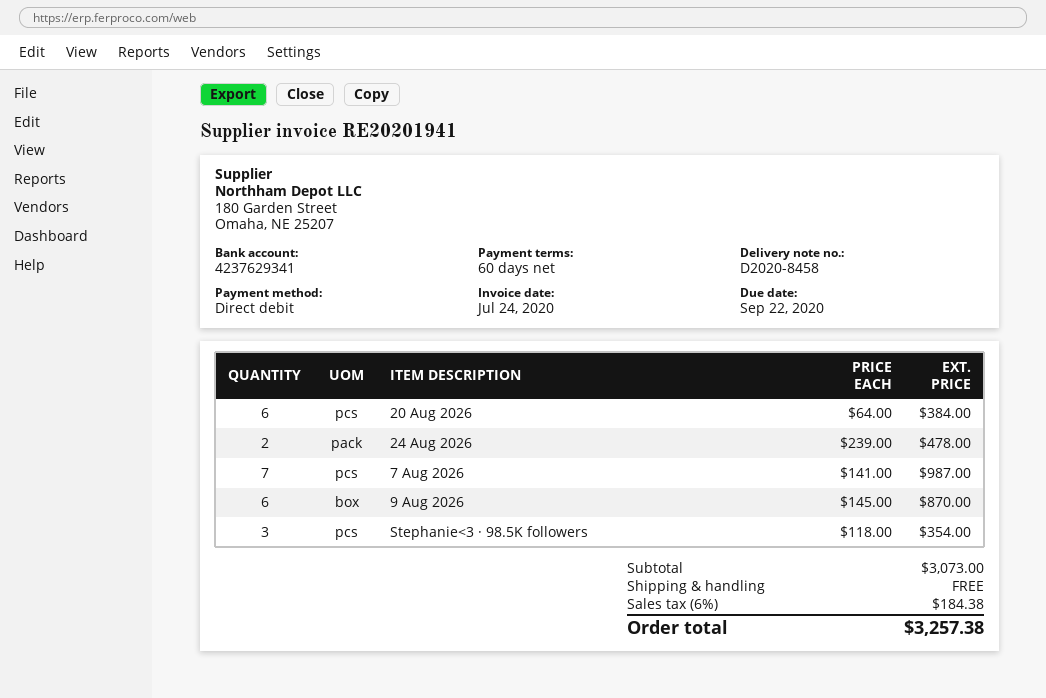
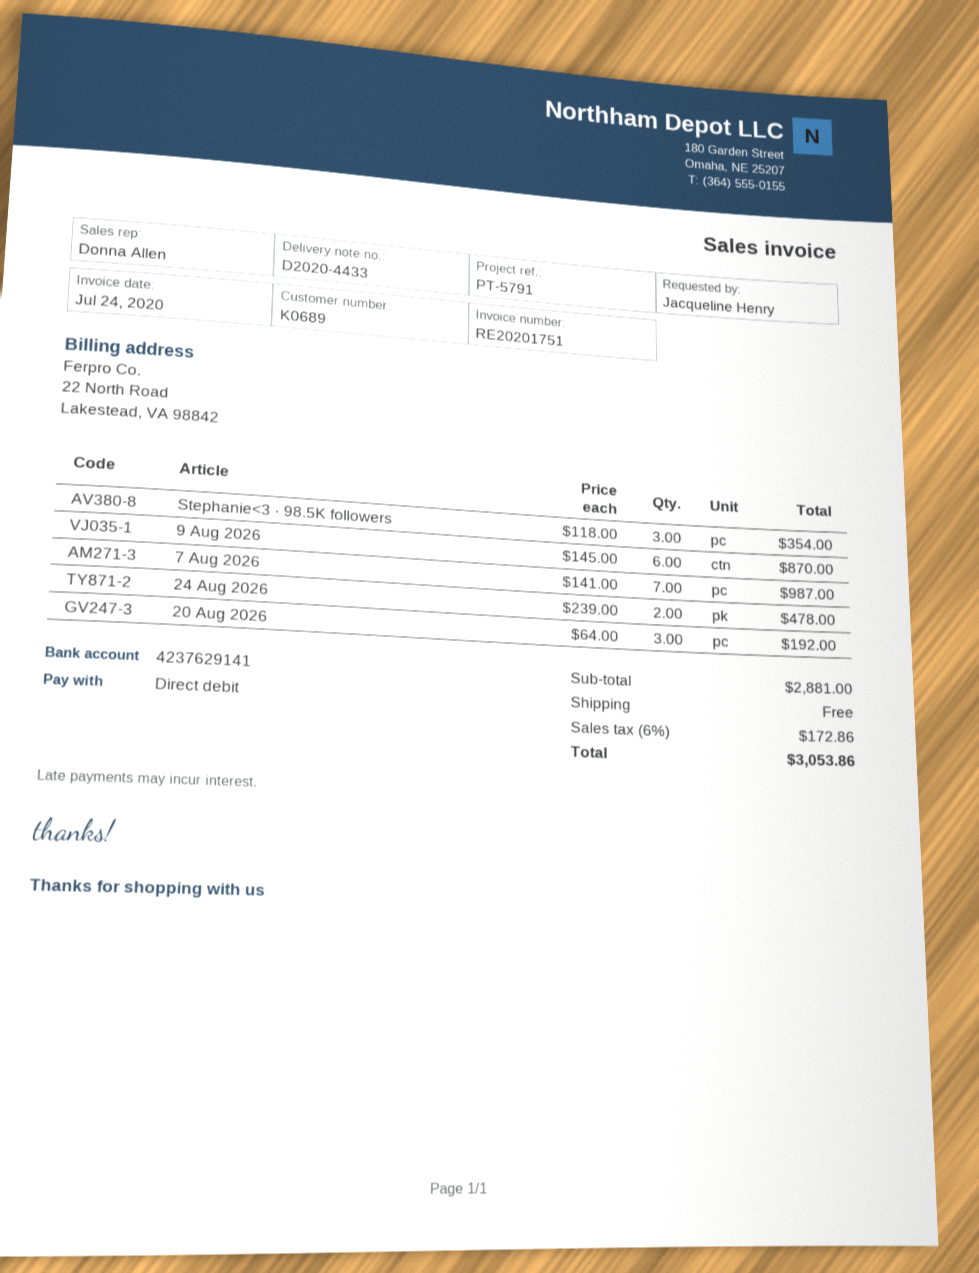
delivery note number: D2020-8458 -> D2020-4433
invoice number: RE20201941 -> RE20201751
bank account: 4237629341 -> 4237629141
20 Aug 2026: 6 x 64.00 = 384.00 -> 3 x 64.00 = 192.00
subtotal: 3073.00 -> 2881.00
tax: 6% = 184.38 -> 6% = 172.86
total: 3257.38 -> 3053.86

